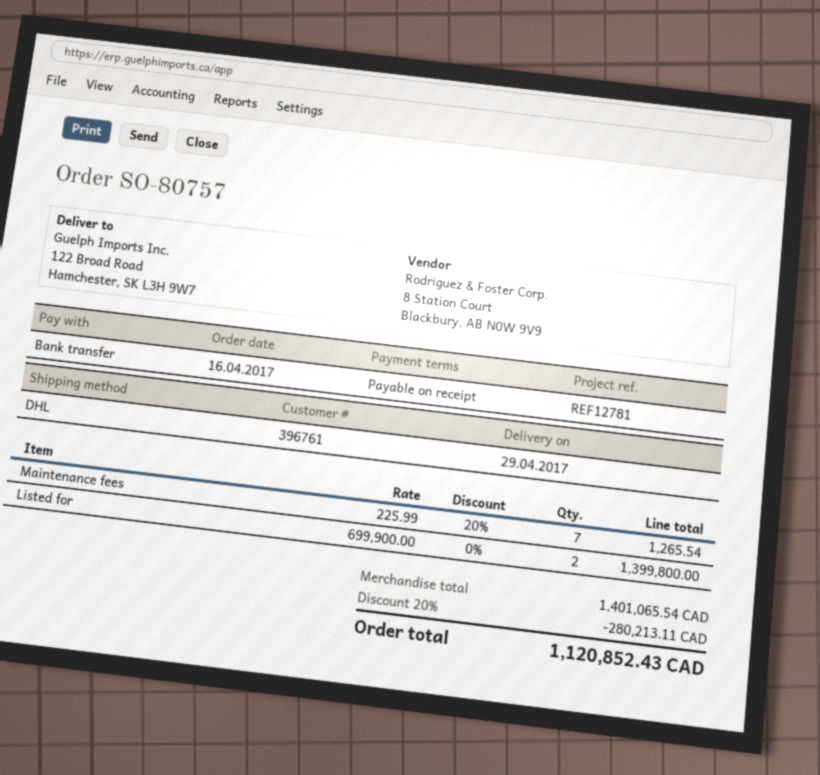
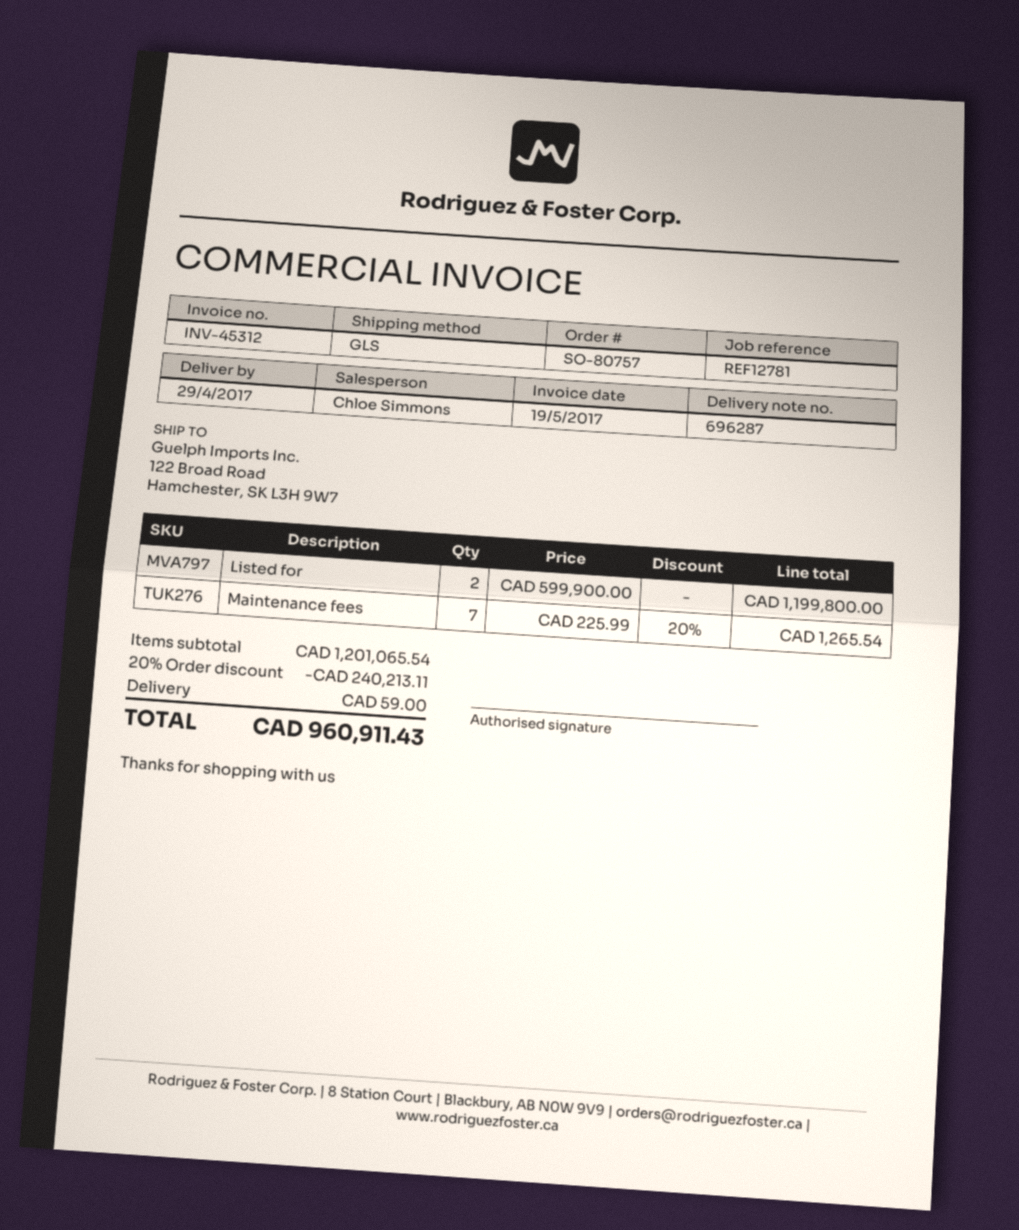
shipping method: DHL -> GLS
Listed for: 2 x 699900.00 = 1399800.00 -> 2 x 599900.00 = 1199800.00
subtotal: 1401065.54 -> 1201065.54
discount: 20% = 280213.11 -> 20% = 240213.11
shipping: none -> 59.00
total: 1120852.43 -> 960911.43

